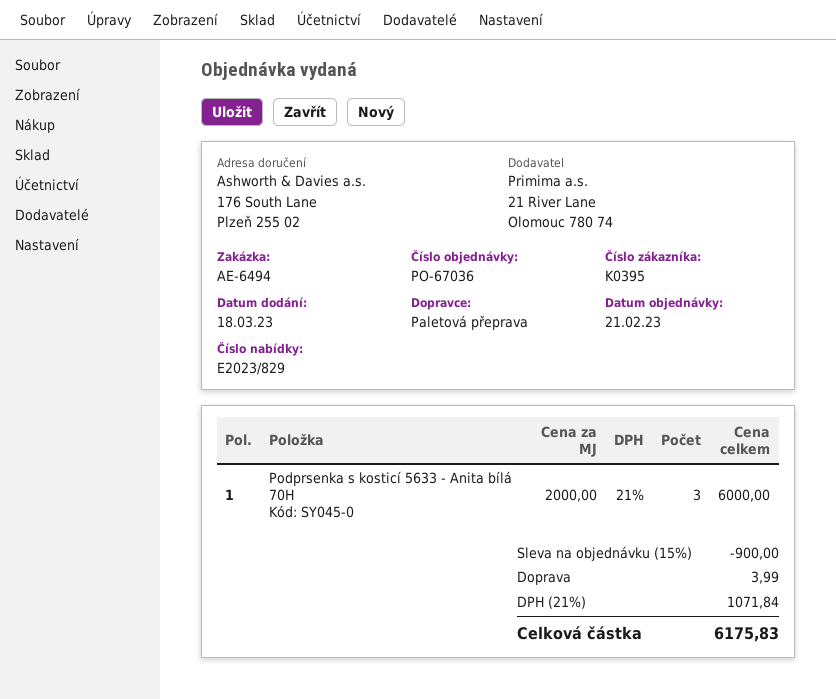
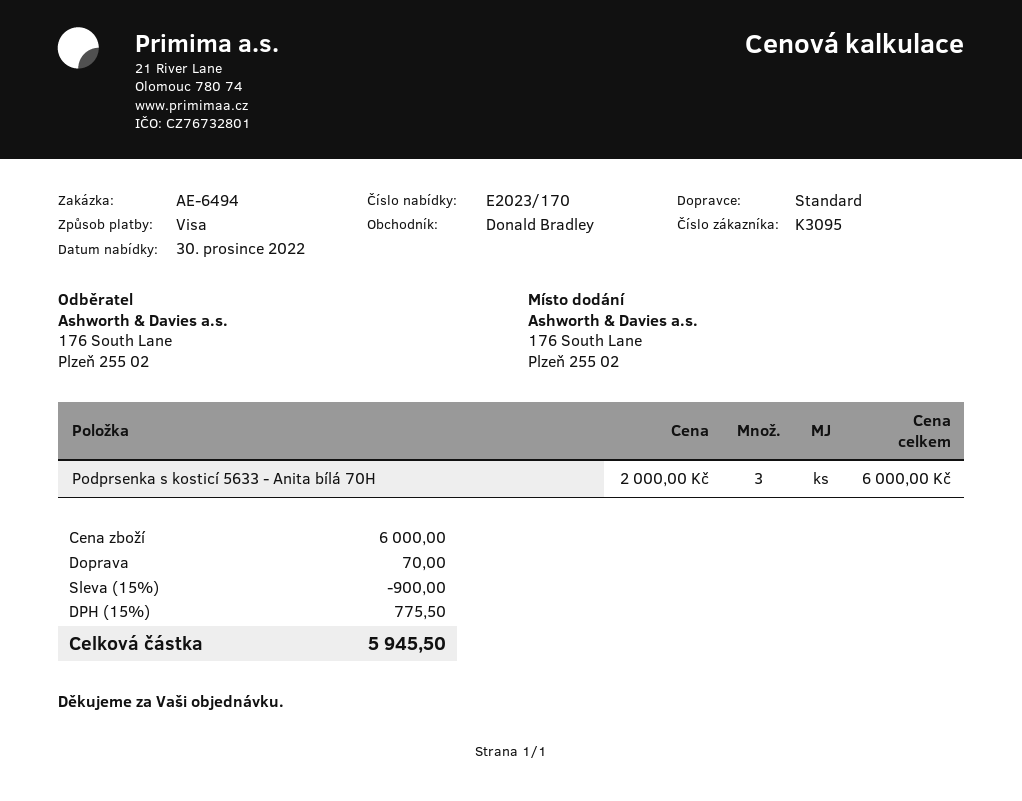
quote number: E2023/829 -> E2023/170
customer number: K0395 -> K3095
shipping method: pallet freight -> standard
shipping: 3.99 -> 70.00
tax: 21% = 1071.84 -> 15% = 775.50
total: 6175.83 -> 5945.50

